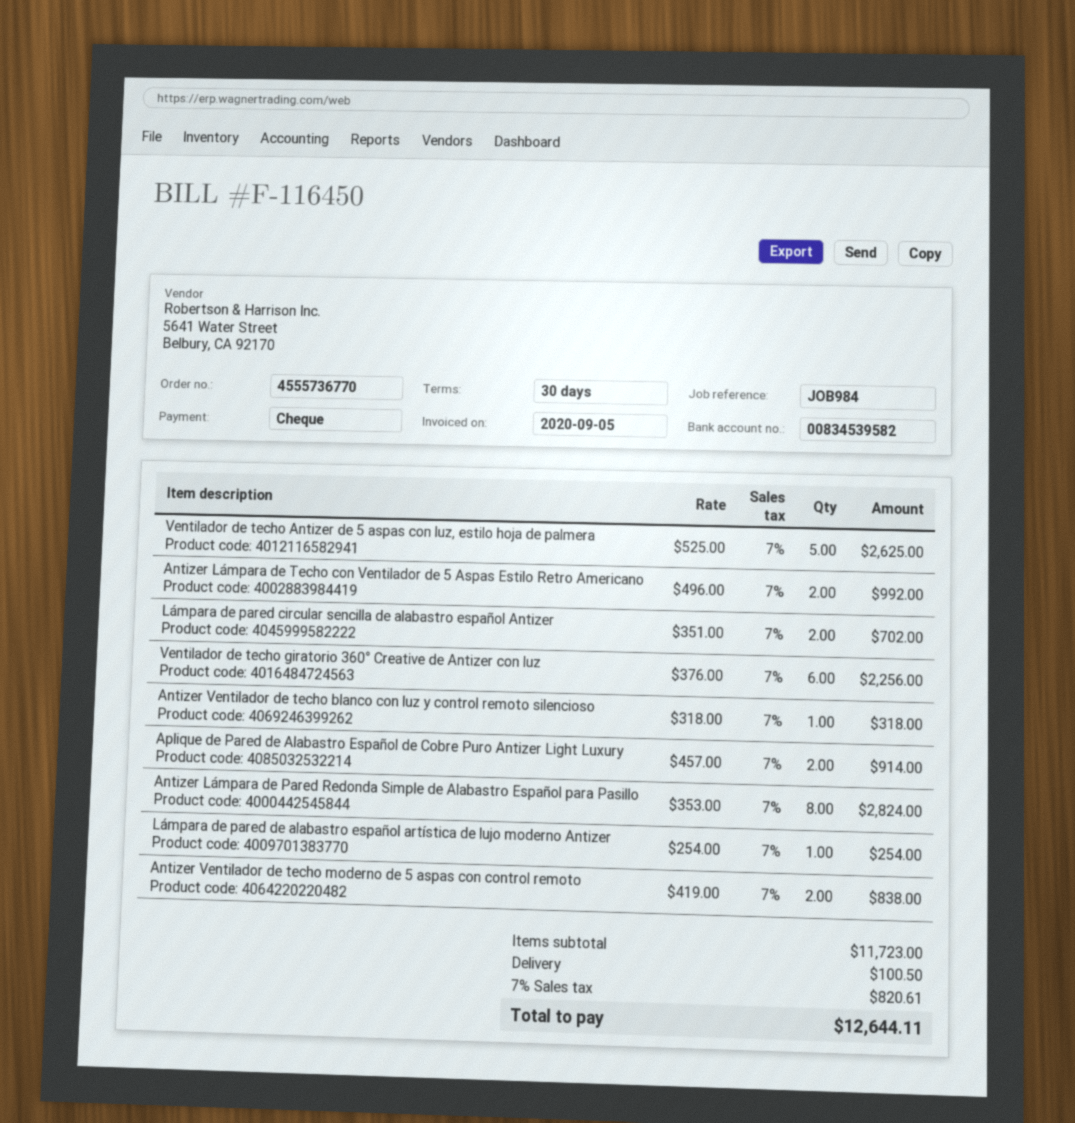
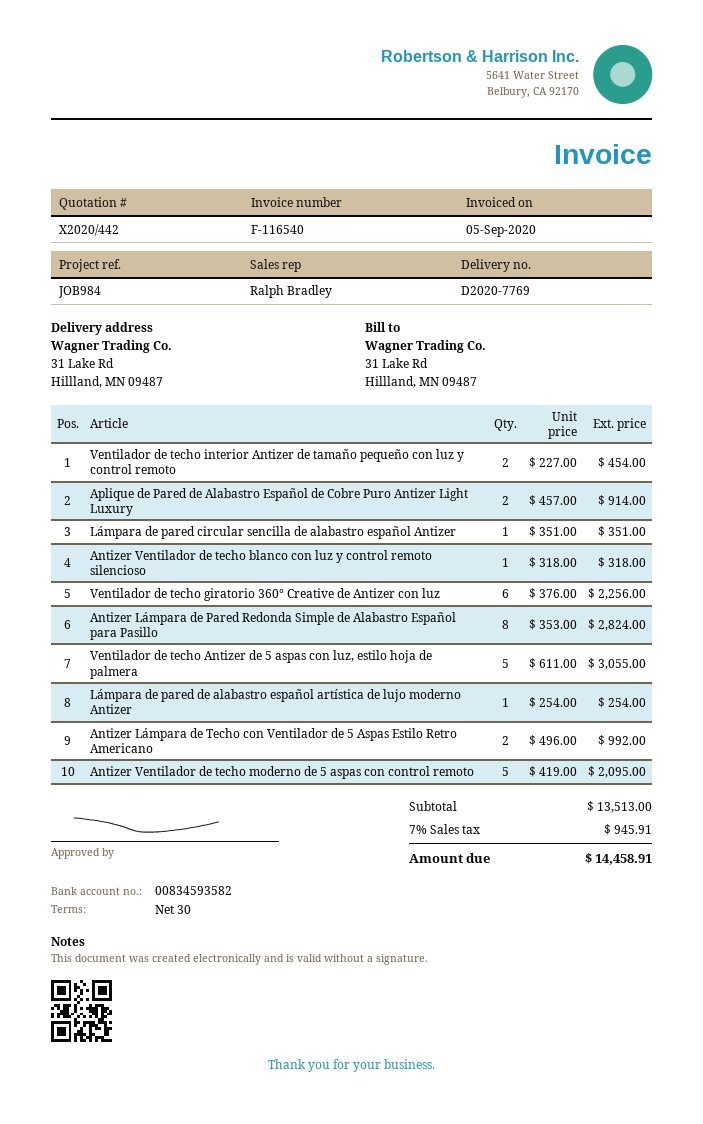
invoice number: F-116450 -> F-116540
bank account: 00834539582 -> 00834593582
Ventilador de techo Antizer de 5 aspas con luz, estilo hoja de palmera: 5 x 525.00 = 2625.00 -> 5 x 611.00 = 3055.00
Lámpara de pared circular sencilla de alabastro español Antizer: 2 x 351.00 = 702.00 -> 1 x 351.00 = 351.00
Antizer Ventilador de techo moderno de 5 aspas con control remoto: 2 x 419.00 = 838.00 -> 5 x 419.00 = 2095.00
Ventilador de techo interior Antizer de tamaño pequeño con luz y control remoto: none -> 2 x 227.00 = 454.00
subtotal: 11723.00 -> 13513.00
shipping: 100.50 -> none
tax: 7% = 820.61 -> 7% = 945.91
total: 12644.11 -> 14458.91

